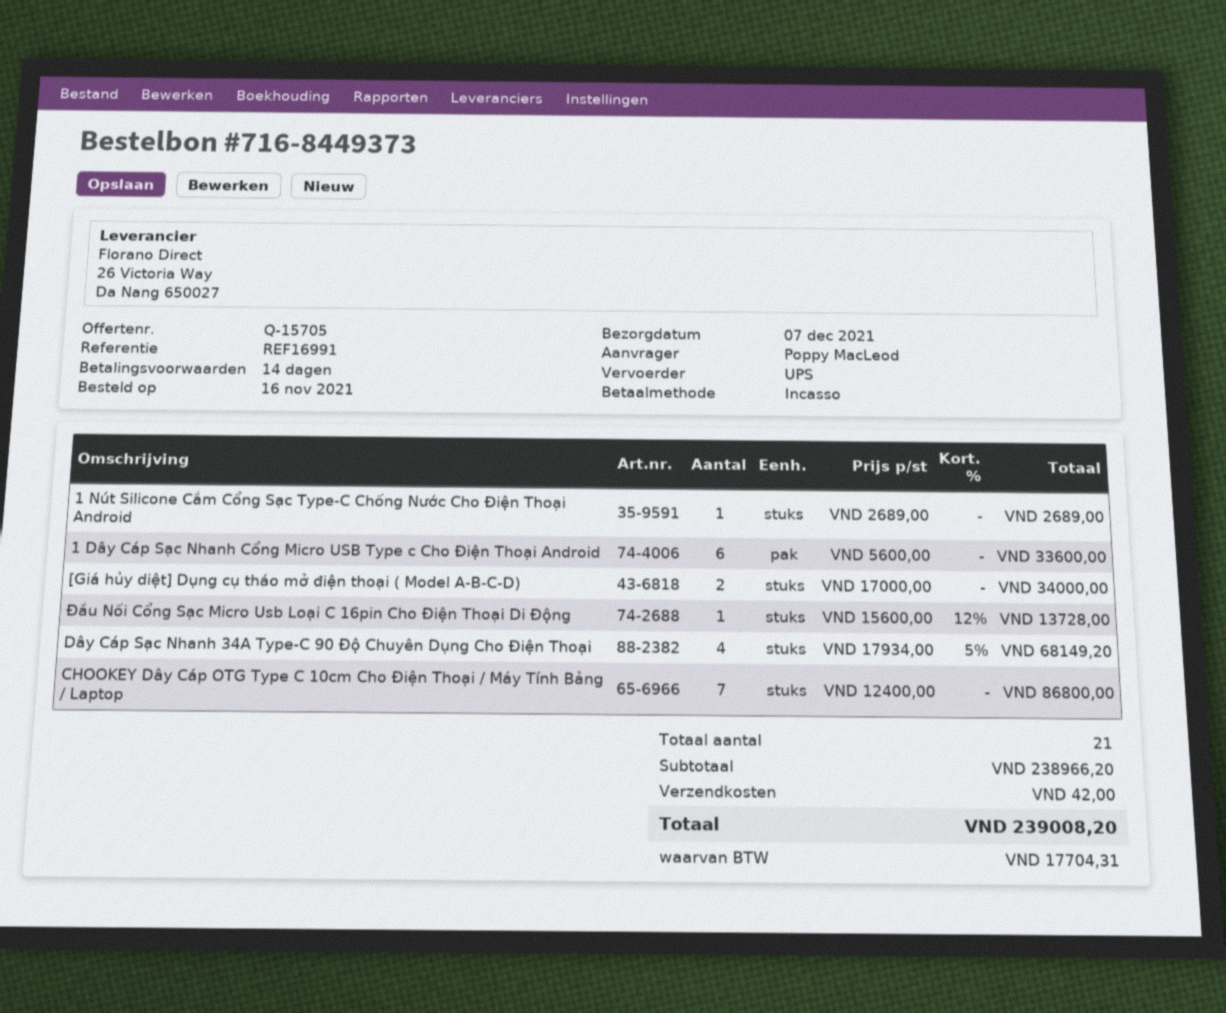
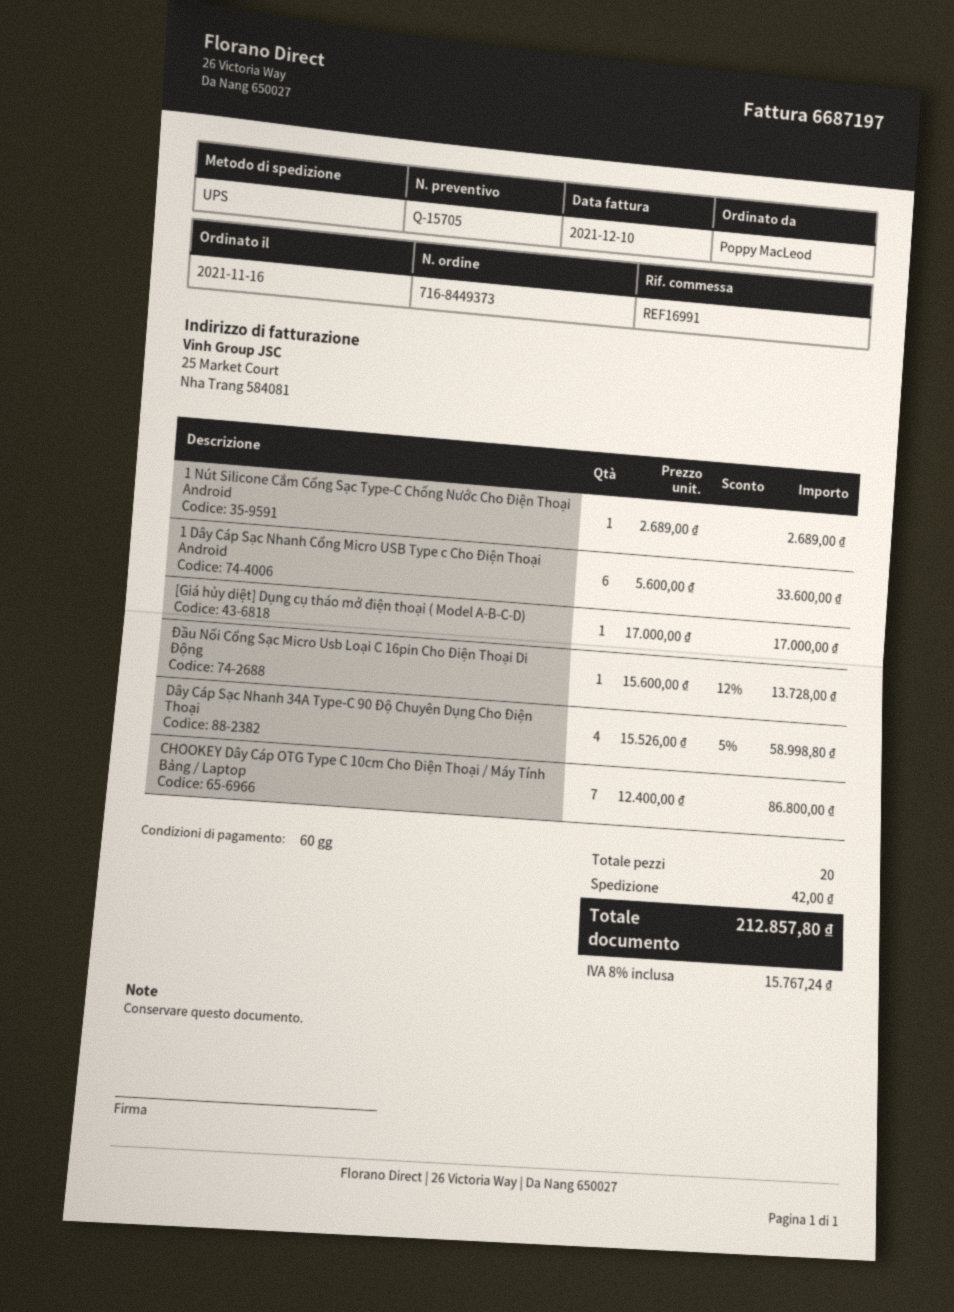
payment terms: 14 days -> 60 days
[Giá hủy diệt] Dụng cụ tháo mở điện thoại ( Model A-B-C-D): 2 x 17000.00 = 34000.00 -> 1 x 17000.00 = 17000.00
Dây Cáp Sạc Nhanh 34A Type-C 90 Độ Chuyên Dụng Cho Điện Thoại: 4 x 17934.00 - 5% = 68149.20 -> 4 x 15526.00 - 5% = 58998.80
total quantity: 21 -> 20
tax: 17704.31 -> 15767.24
total: 239008.20 -> 212857.80

